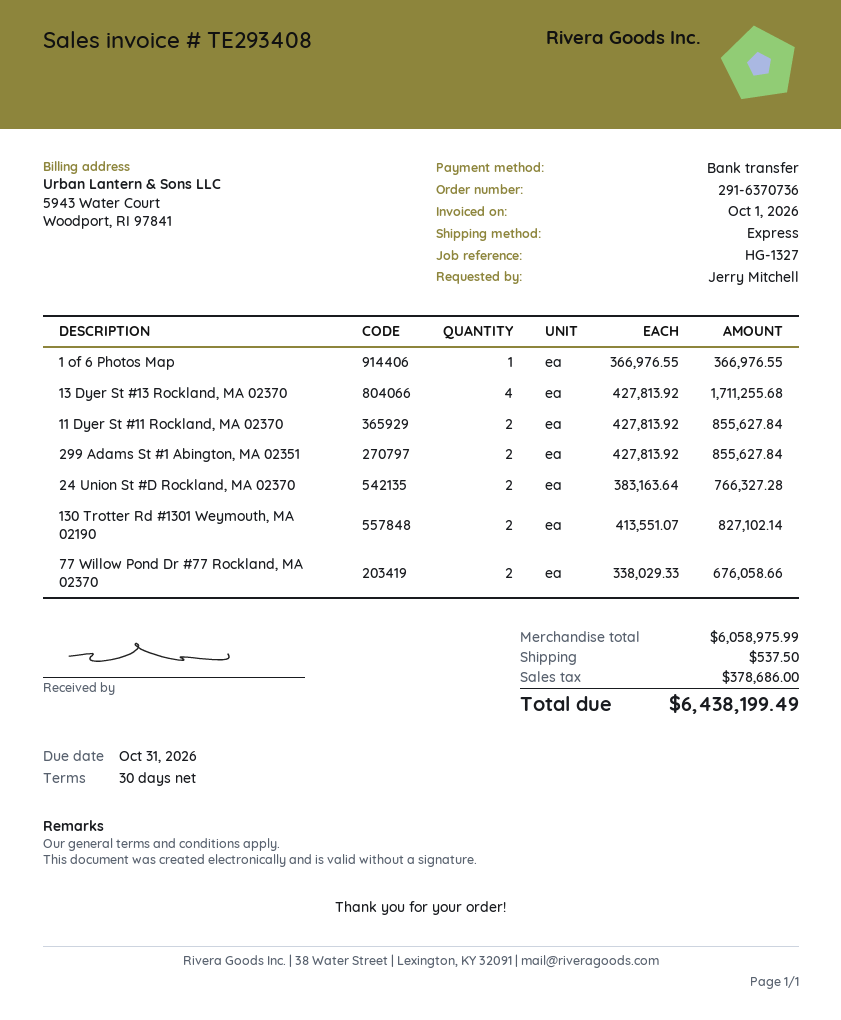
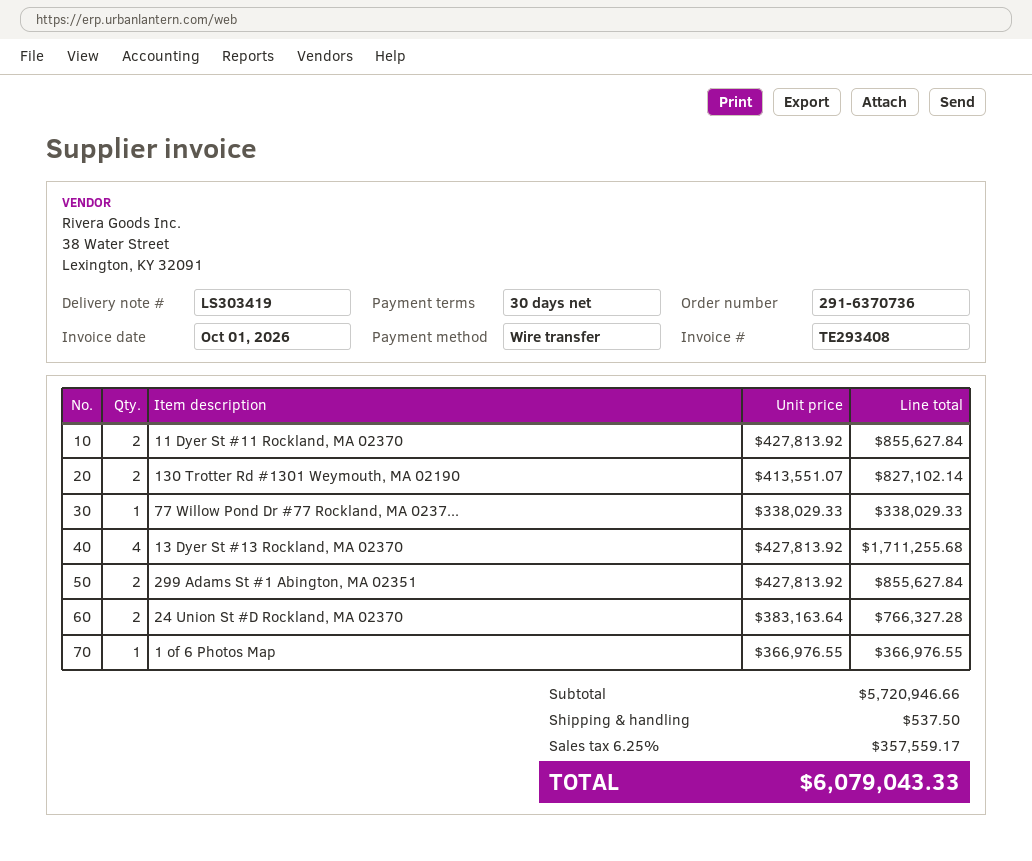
77 Willow Pond Dr #77 Rockland, MA 02370: 2 x 338029.33 = 676058.66 -> 1 x 338029.33 = 338029.33
subtotal: 6058975.99 -> 5720946.66
tax: 378686.00 -> 357559.17
total: 6438199.49 -> 6079043.33

